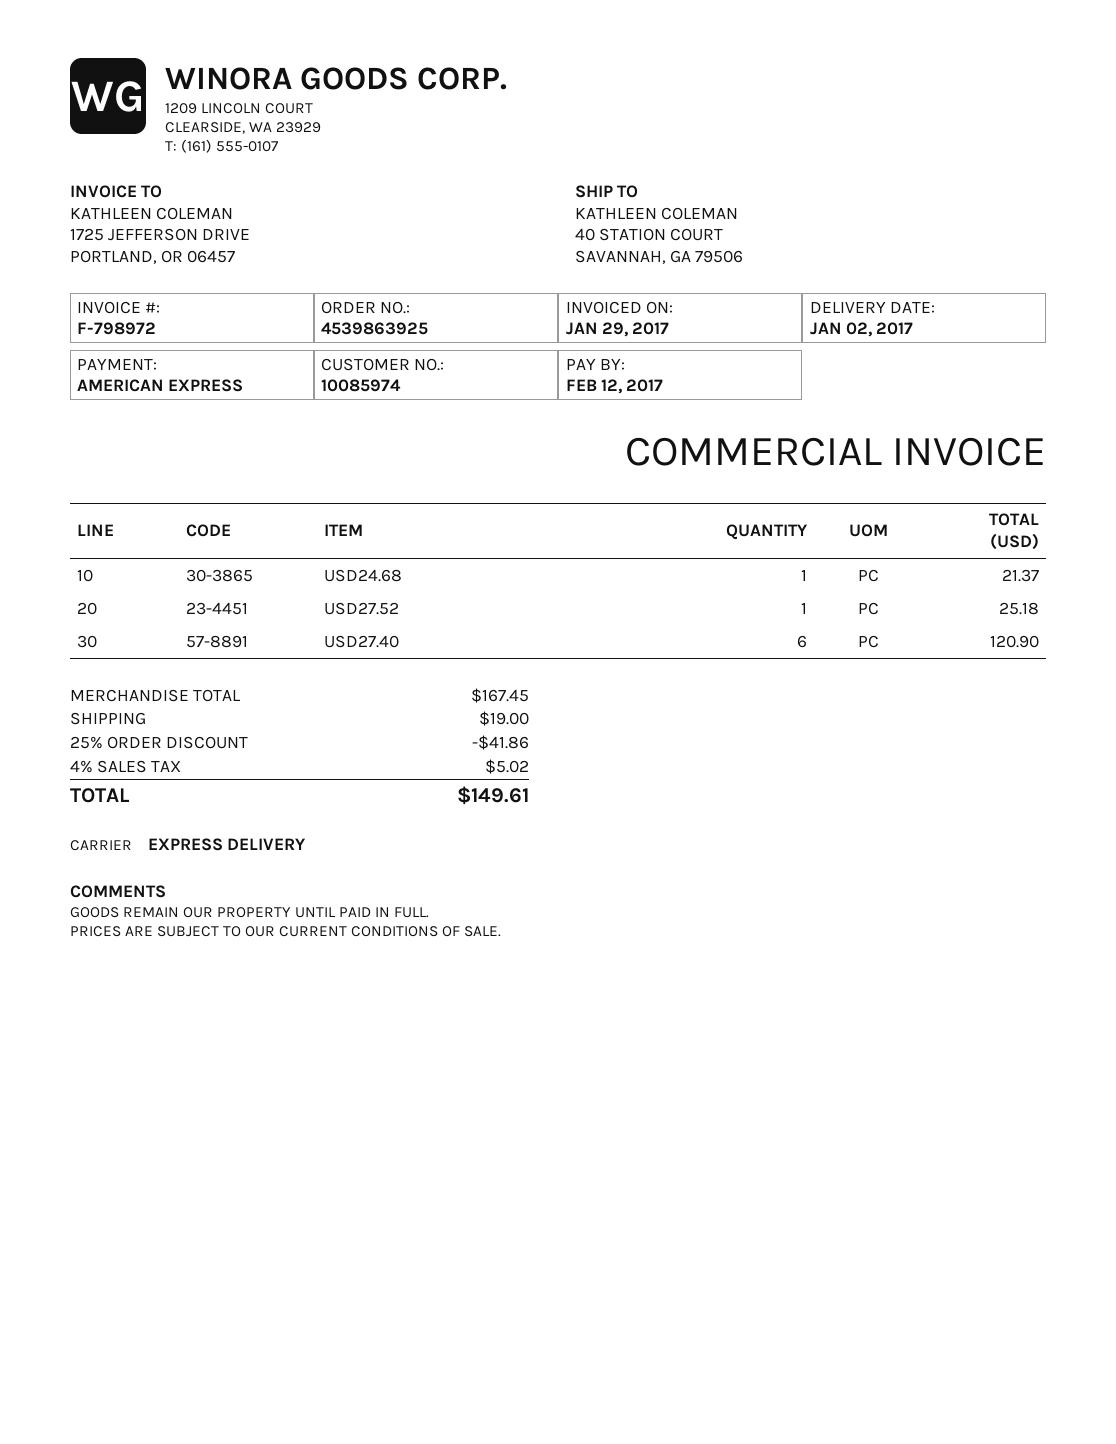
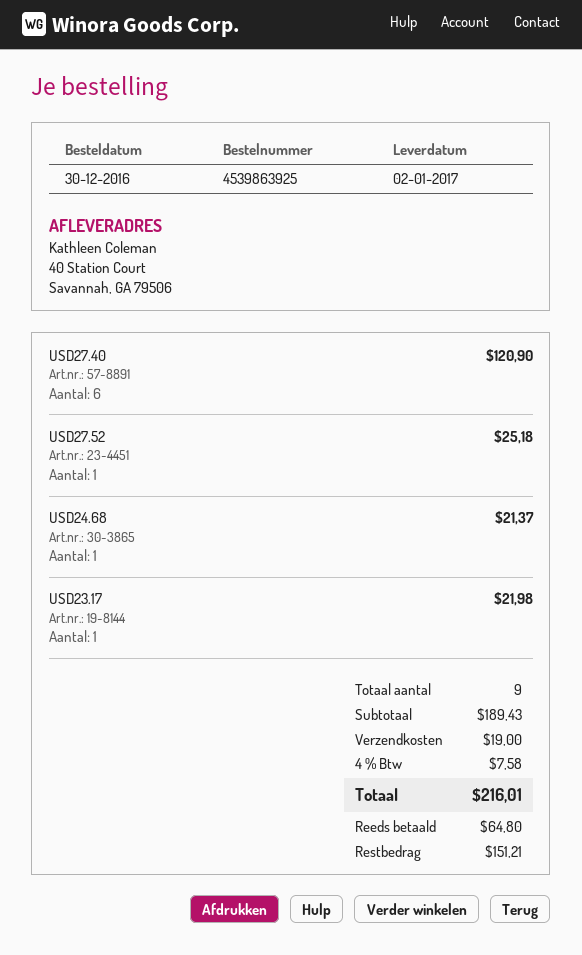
USD23.17: none -> 1 for 21.98
subtotal: 167.45 -> 189.43
discount: 25% = 41.86 -> none
tax: 4% = 5.02 -> 4% = 7.58
total: 149.61 -> 216.01

